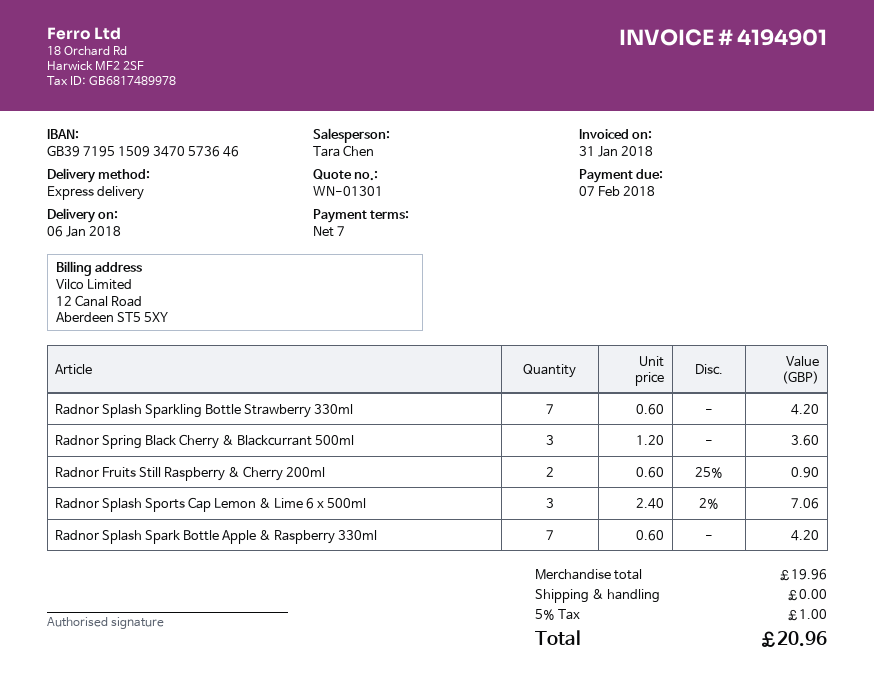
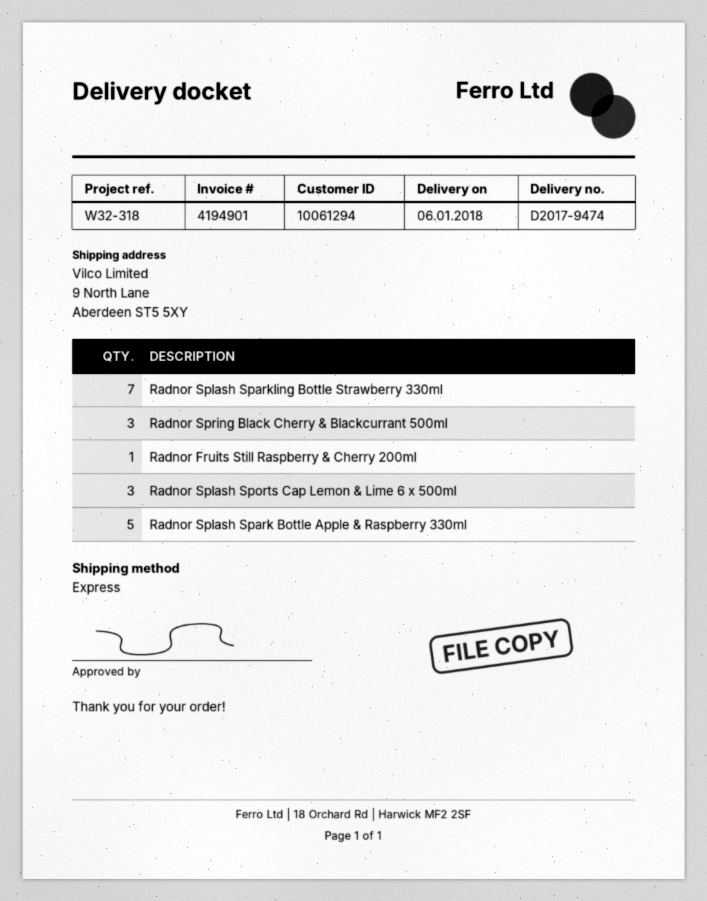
Radnor Fruits Still Raspberry & Cherry 200ml: 2 -> 1
Radnor Splash Spark Bottle Apple & Raspberry 330ml: 7 -> 5

